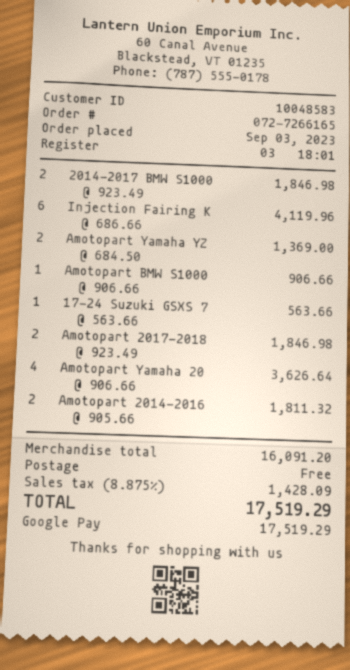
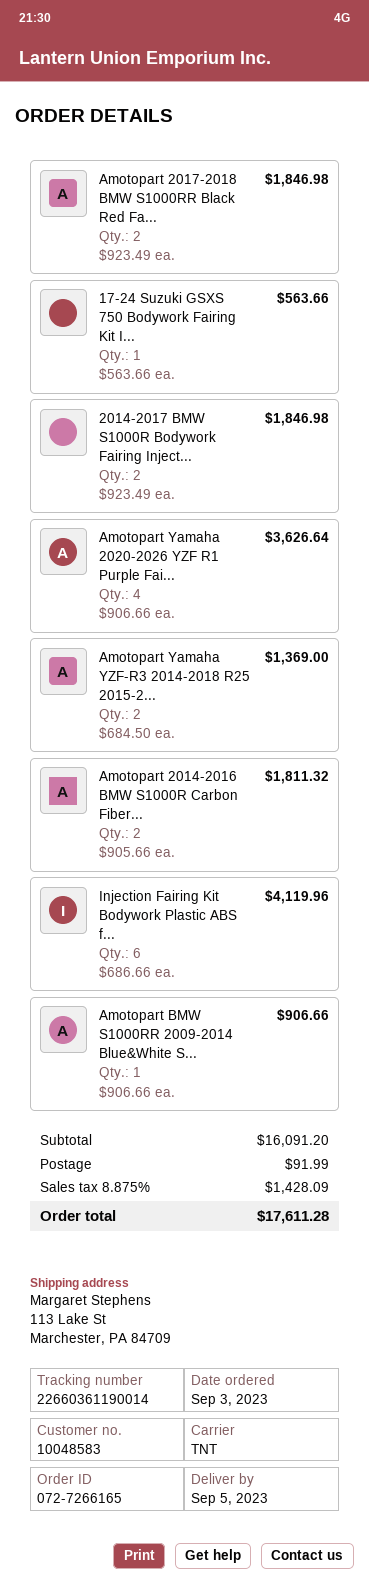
shipping: 0.00 -> 91.99
total: 17519.29 -> 17611.28

